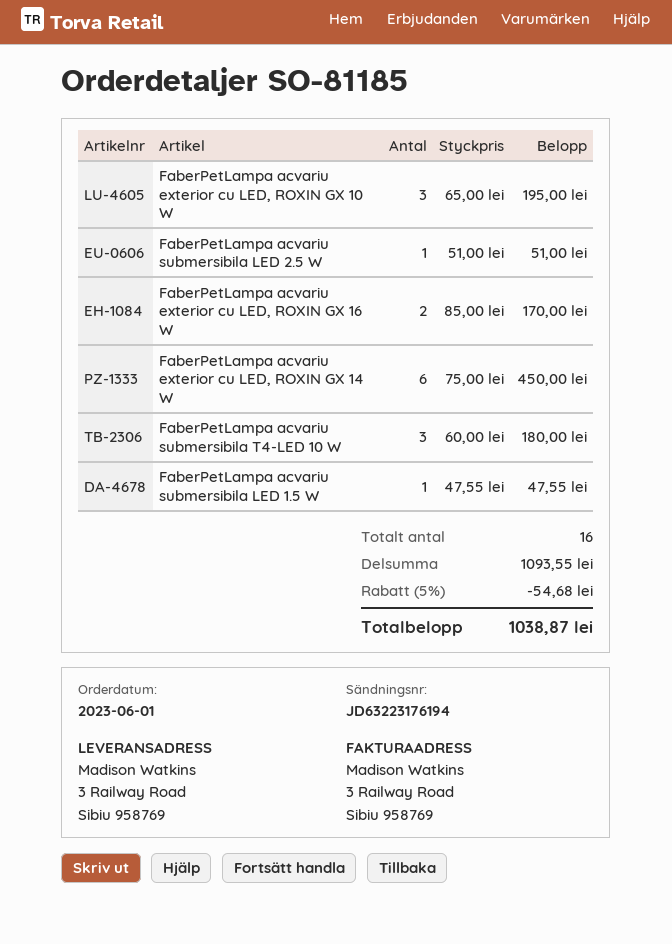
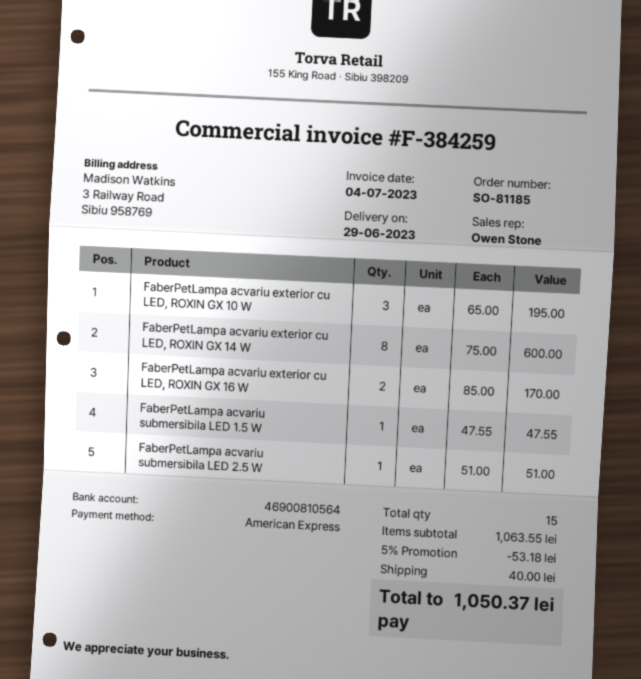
FaberPetLampa acvariu exterior cu LED, ROXIN GX 14 W: 6 x 75.00 = 450.00 -> 8 x 75.00 = 600.00
FaberPetLampa acvariu submersibila T4-LED 10 W: 3 x 60.00 = 180.00 -> none
total quantity: 16 -> 15
subtotal: 1093.55 -> 1063.55
discount: 5% = 54.68 -> 5% = 53.18
shipping: none -> 40.00
total: 1038.87 -> 1050.37

